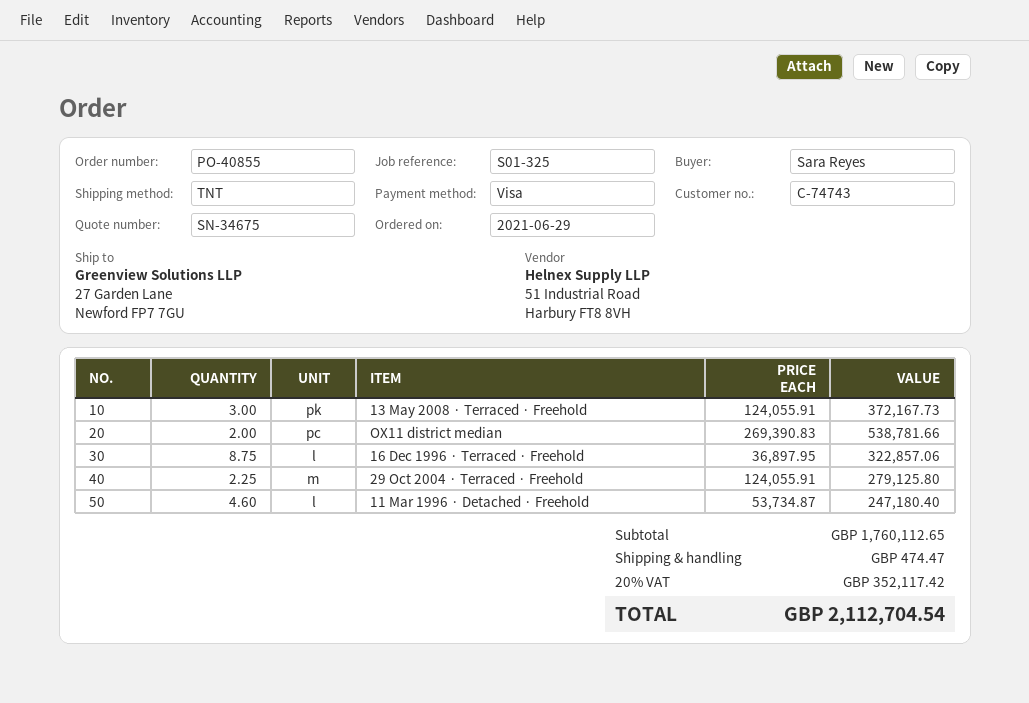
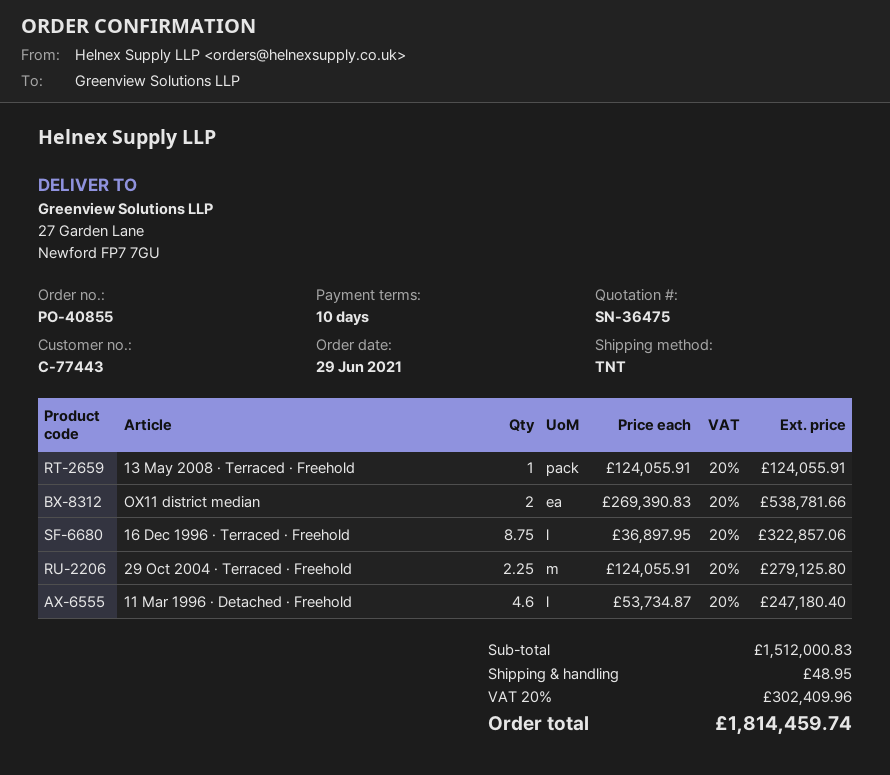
quote number: SN-34675 -> SN-36475
customer number: C-74743 -> C-77443
13 May 2008 · Terraced · Freehold: 3 x 124055.91 = 372167.73 -> 1 x 124055.91 = 124055.91
subtotal: 1760112.65 -> 1512000.83
shipping: 474.47 -> 48.95
tax: 20% = 352117.42 -> 20% = 302409.96
total: 2112704.54 -> 1814459.74

